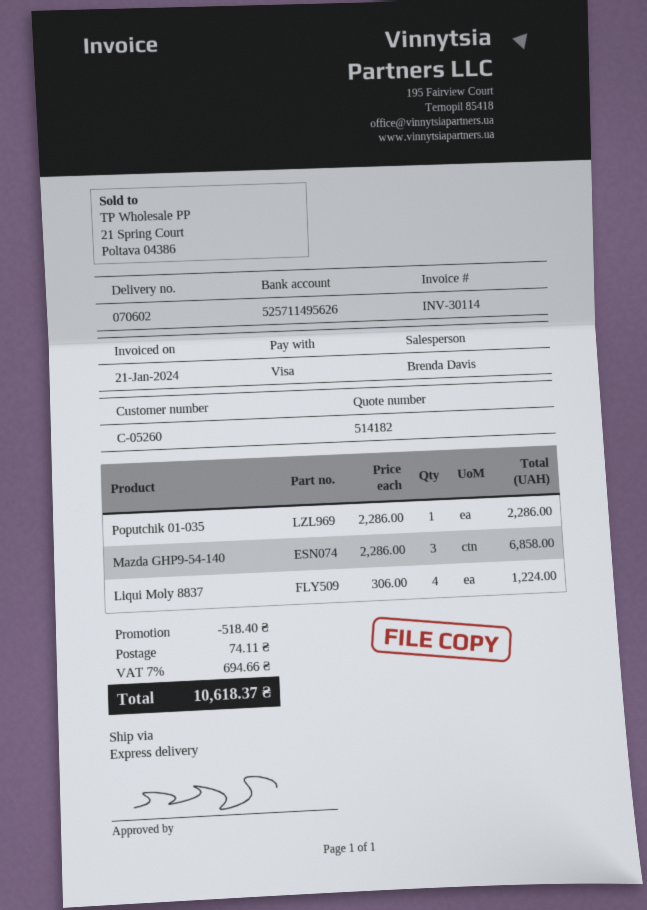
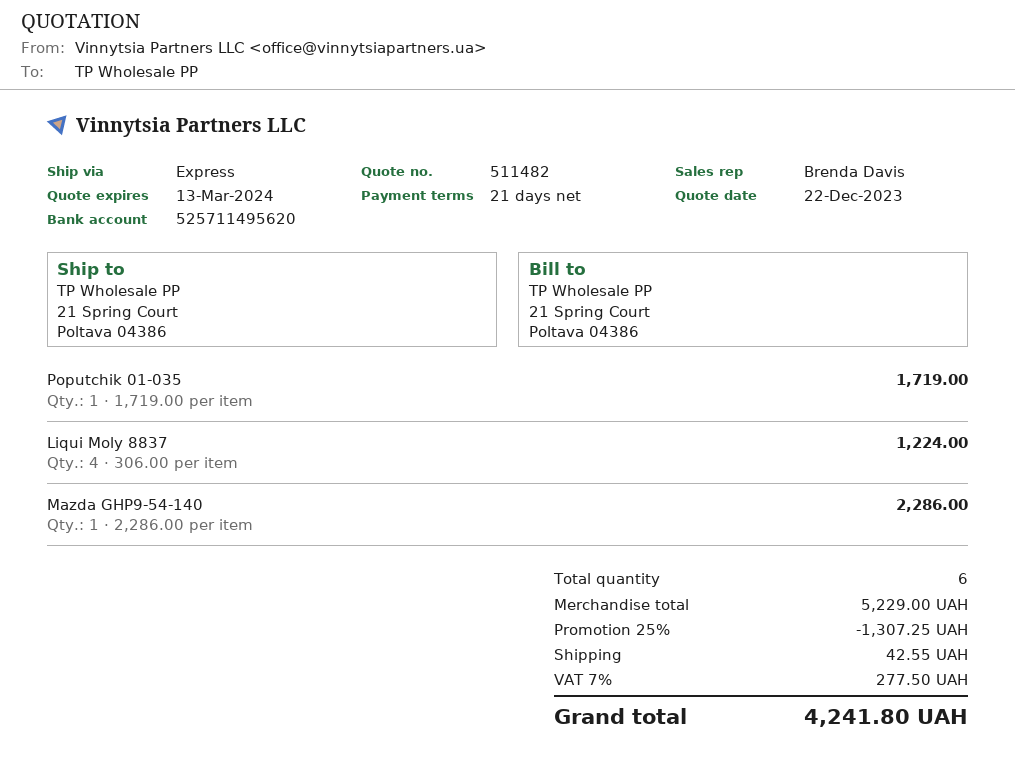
quote number: 514182 -> 511482
bank account: 525711495626 -> 525711495620
Poputchik 01-035: 1 x 2286.00 = 2286.00 -> 1 x 1719.00 = 1719.00
Mazda GHP9-54-140: 3 x 2286.00 = 6858.00 -> 1 x 2286.00 = 2286.00
discount: 518.40 -> 1307.25
shipping: 74.11 -> 42.55
tax: 7% = 694.66 -> 7% = 277.50
total: 10618.37 -> 4241.80

